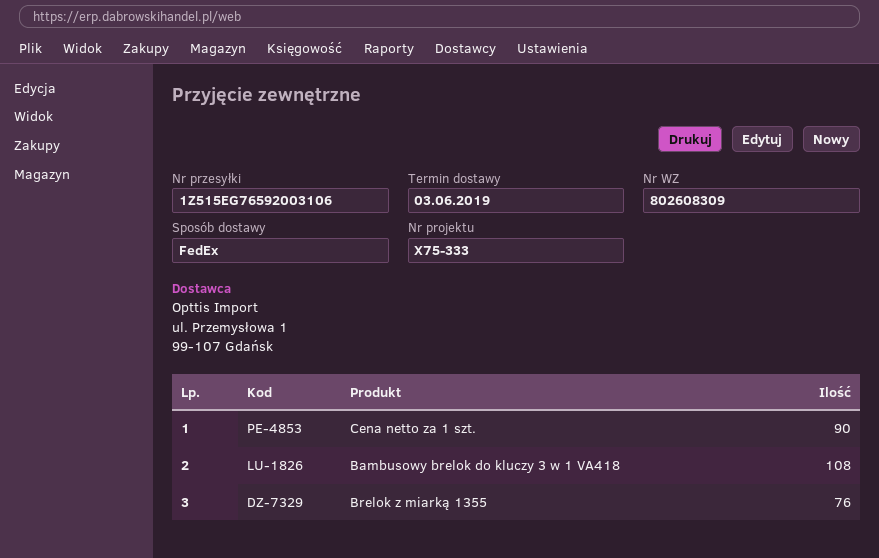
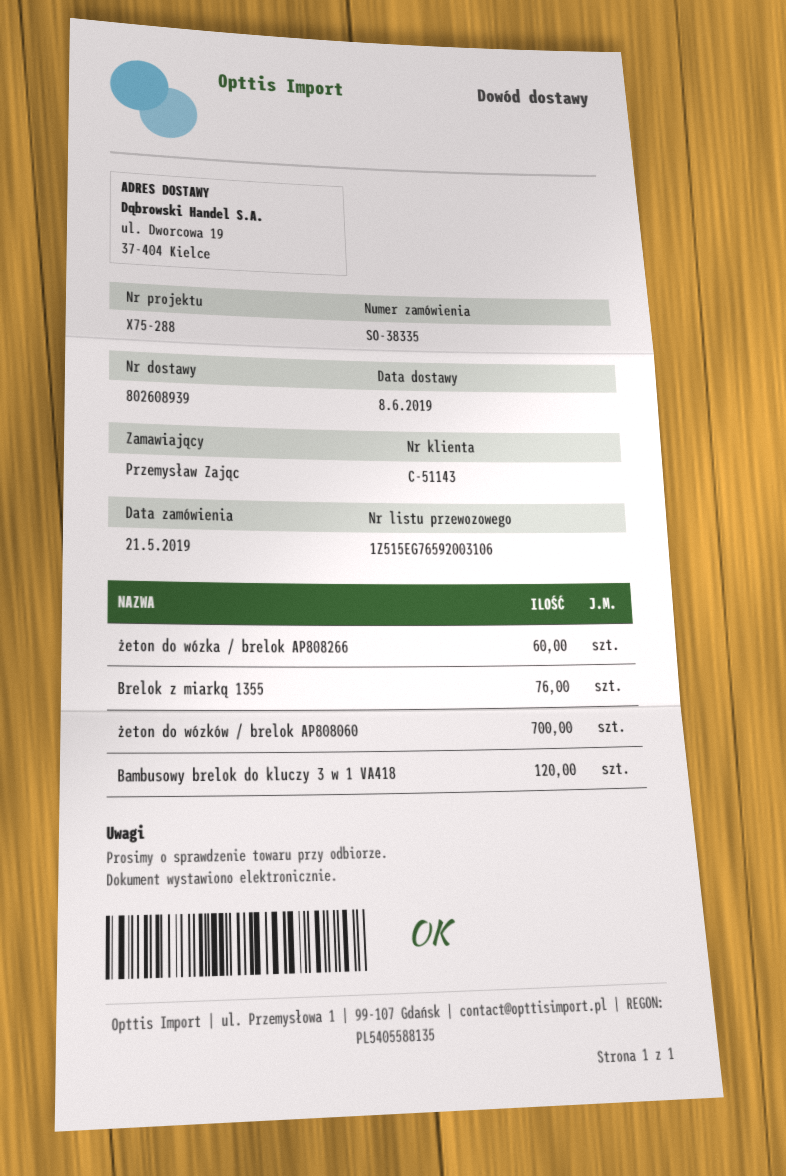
delivery note number: 802608309 -> 802608939
delivery date: 2019-06-03 -> 2019-06-08
reference: X75-333 -> X75-288
Cena netto za 1 szt.: 90 -> none
Bambusowy brelok do kluczy 3 w 1 VA418: 108 -> 120
żeton do wózka / brelok AP808266: none -> 60
żeton do wózków / brelok AP808060: none -> 700

